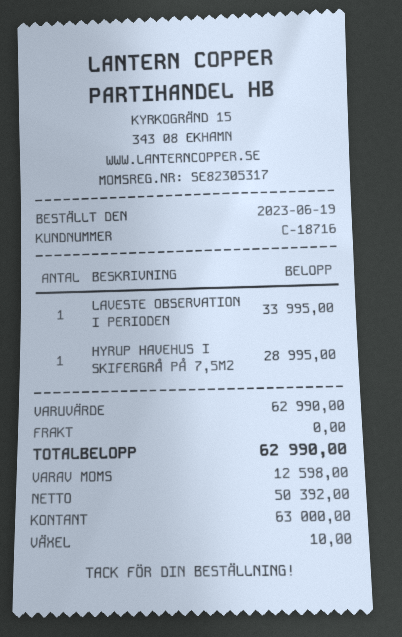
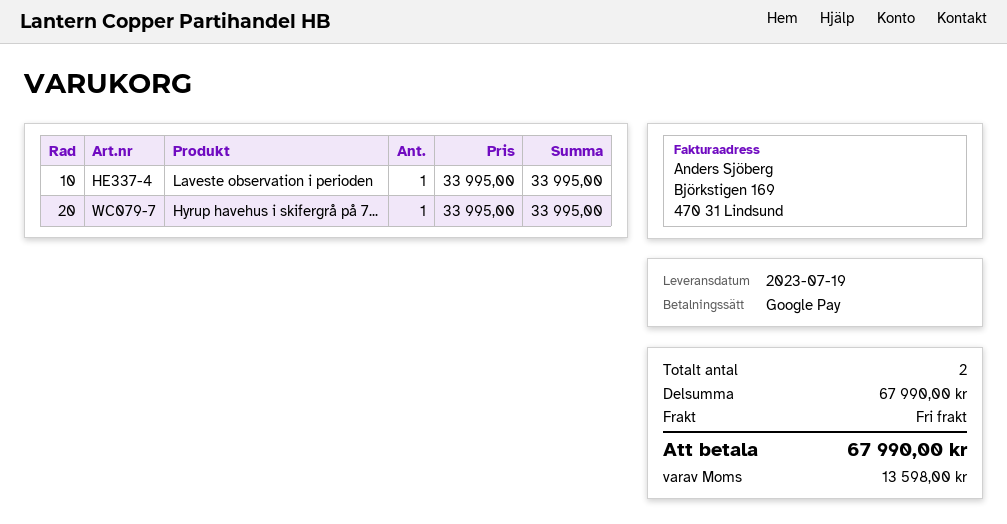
payment method: cash -> Google Pay
HYRUP HAVEHUS I SKIFERGRÅ PÅ 7,5M2: 1 for 28995.00 -> 1 for 33995.00
subtotal: 62990.00 -> 67990.00
tax: 12598.00 -> 13598.00
total: 62990.00 -> 67990.00

